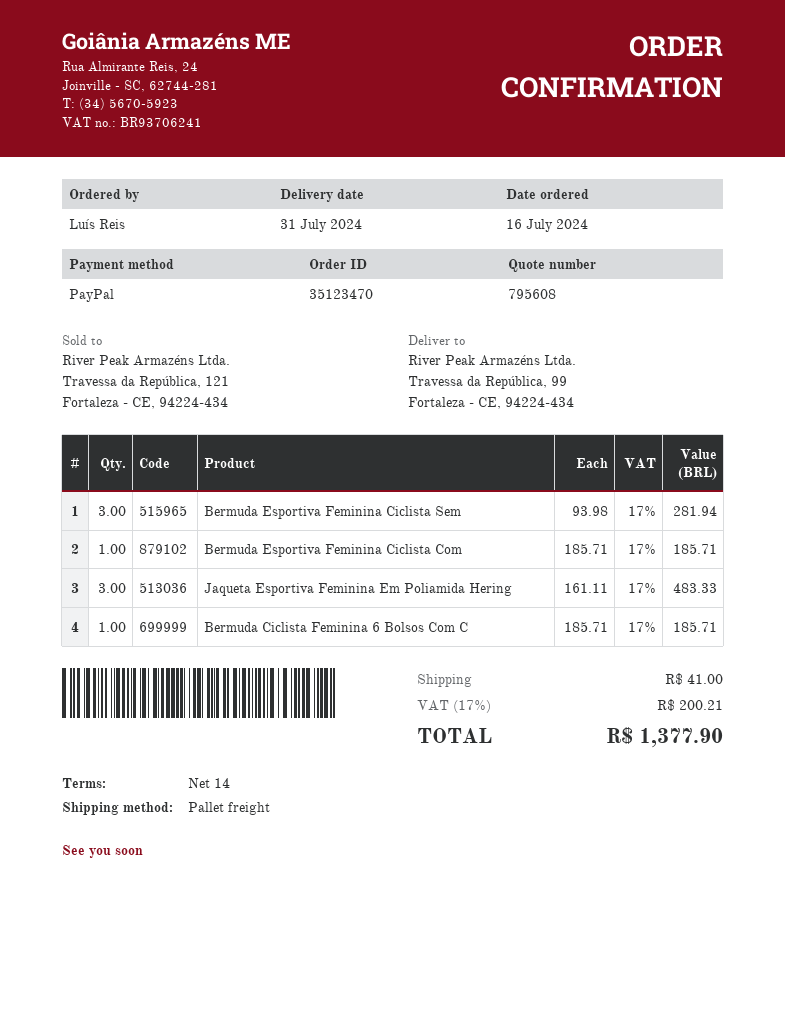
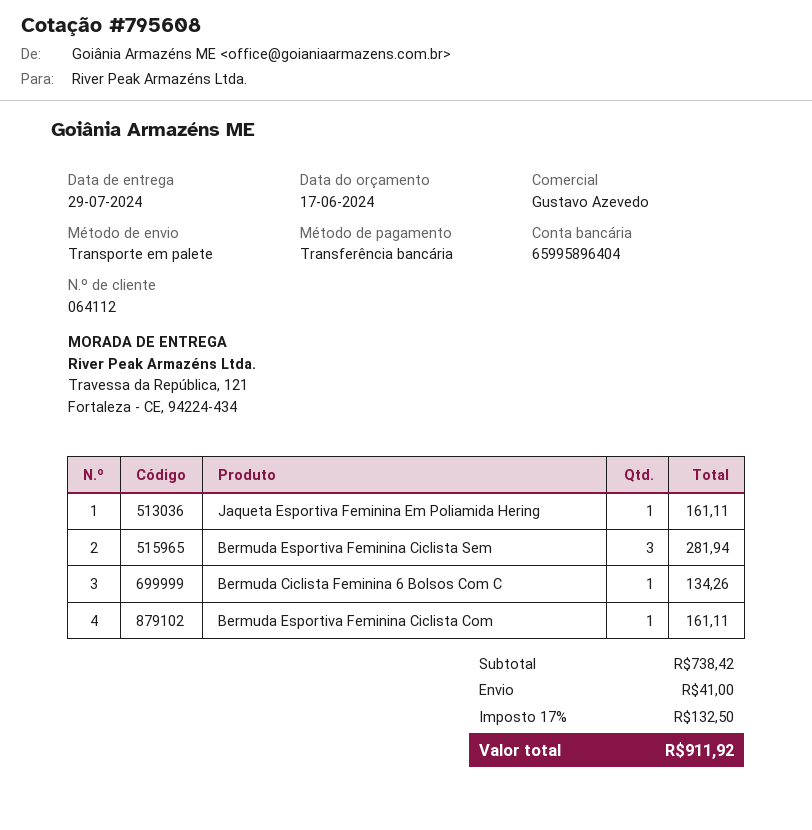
delivery date: 2024-07-31 -> 2024-07-29
payment method: PayPal -> bank transfer
ship to: Travessa da República, 99, Fortaleza - CE, 94224-434 -> Travessa da República, 121, Fortaleza - CE, 94224-434
Bermuda Esportiva Feminina Ciclista Com: 1 for 185.71 -> 1 for 161.11
Jaqueta Esportiva Feminina Em Poliamida Hering: 3 for 483.33 -> 1 for 161.11
Bermuda Ciclista Feminina 6 Bolsos Com C: 1 for 185.71 -> 1 for 134.26
tax: 17% = 200.21 -> 17% = 132.50
total: 1377.90 -> 911.92

